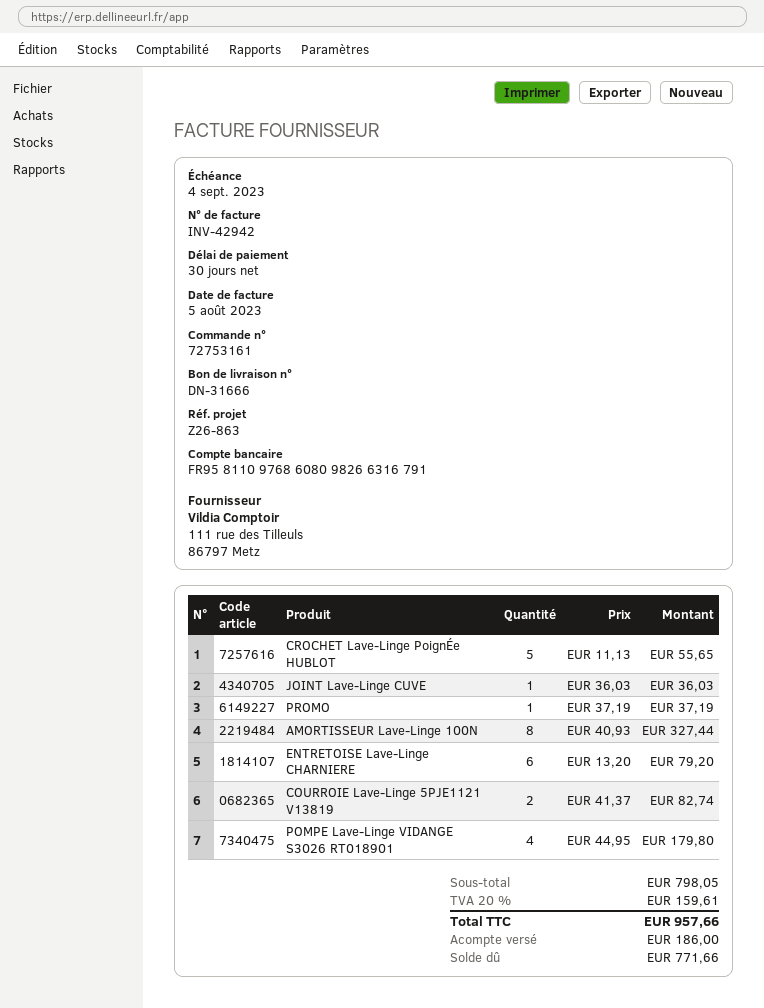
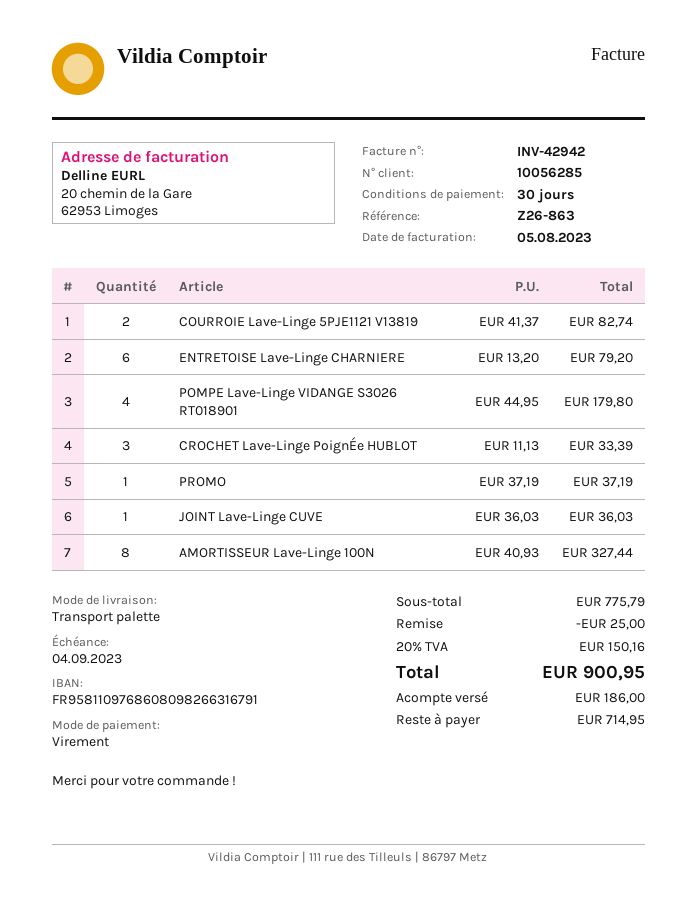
CROCHET Lave-Linge PoignÉe HUBLOT: 5 x 11.13 = 55.65 -> 3 x 11.13 = 33.39
subtotal: 798.05 -> 775.79
discount: none -> 25.00
tax: 20% = 159.61 -> 20% = 150.16
total: 957.66 -> 900.95
balance: 771.66 -> 714.95

